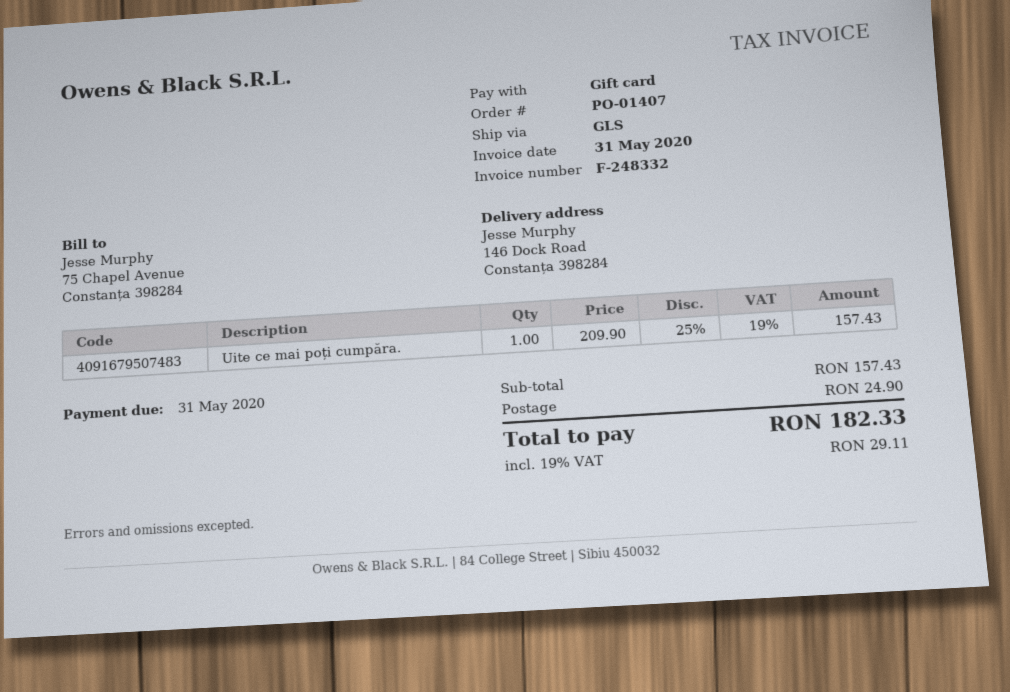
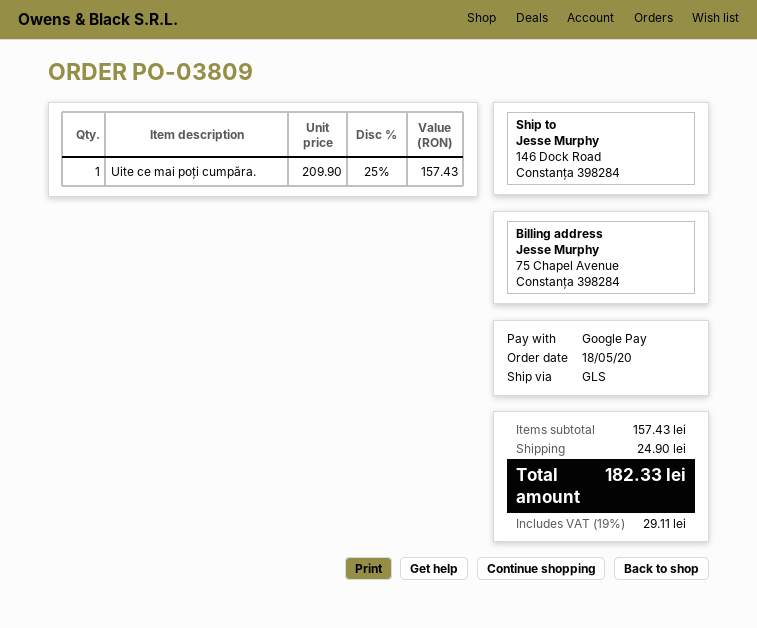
order number: PO-01407 -> PO-03809
payment method: gift card -> Google Pay

